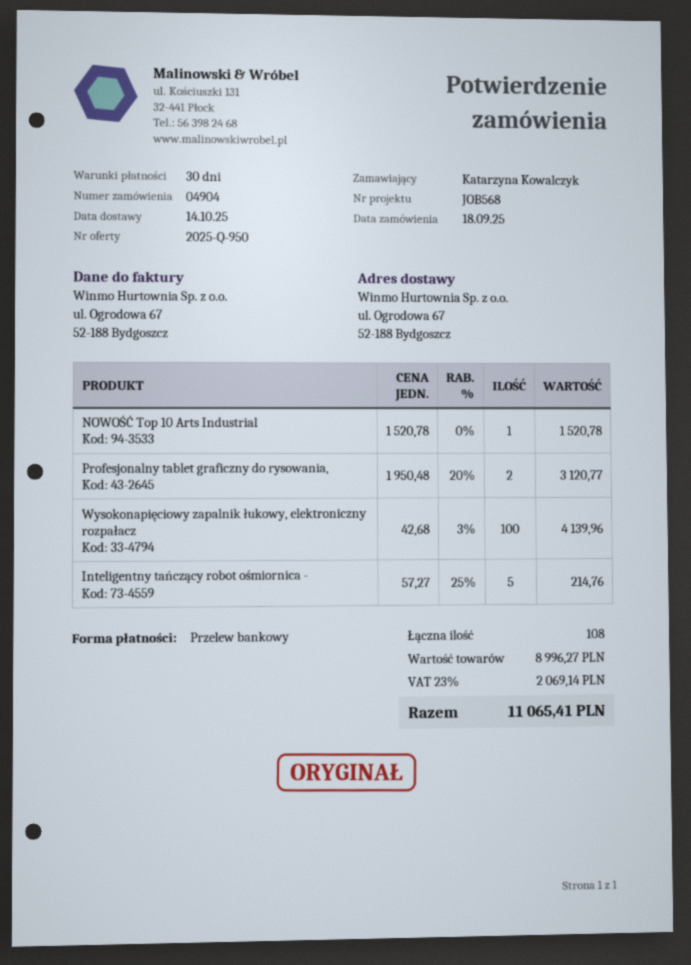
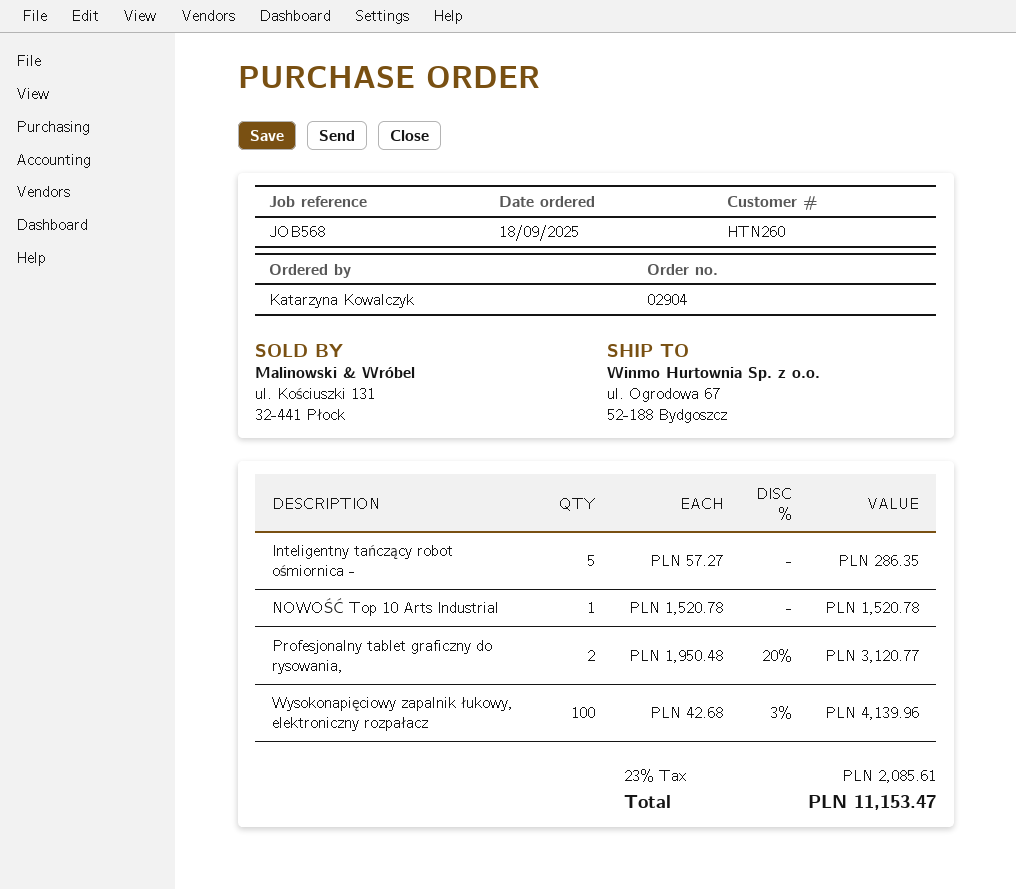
order number: 04904 -> 02904
Inteligentny tańczący robot ośmiornica -: 5 x 57.27 - 25% = 214.76 -> 5 x 57.27 = 286.35
tax: 23% = 2069.14 -> 23% = 2085.61
total: 11065.41 -> 11153.47

